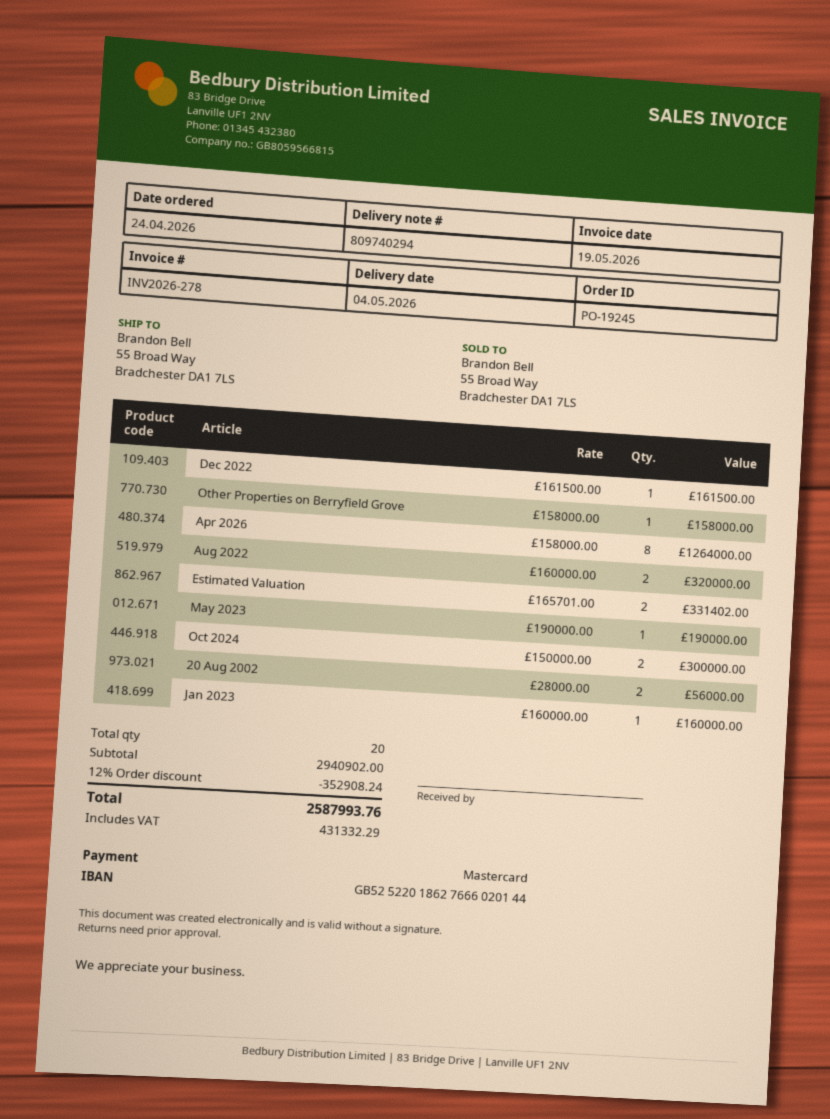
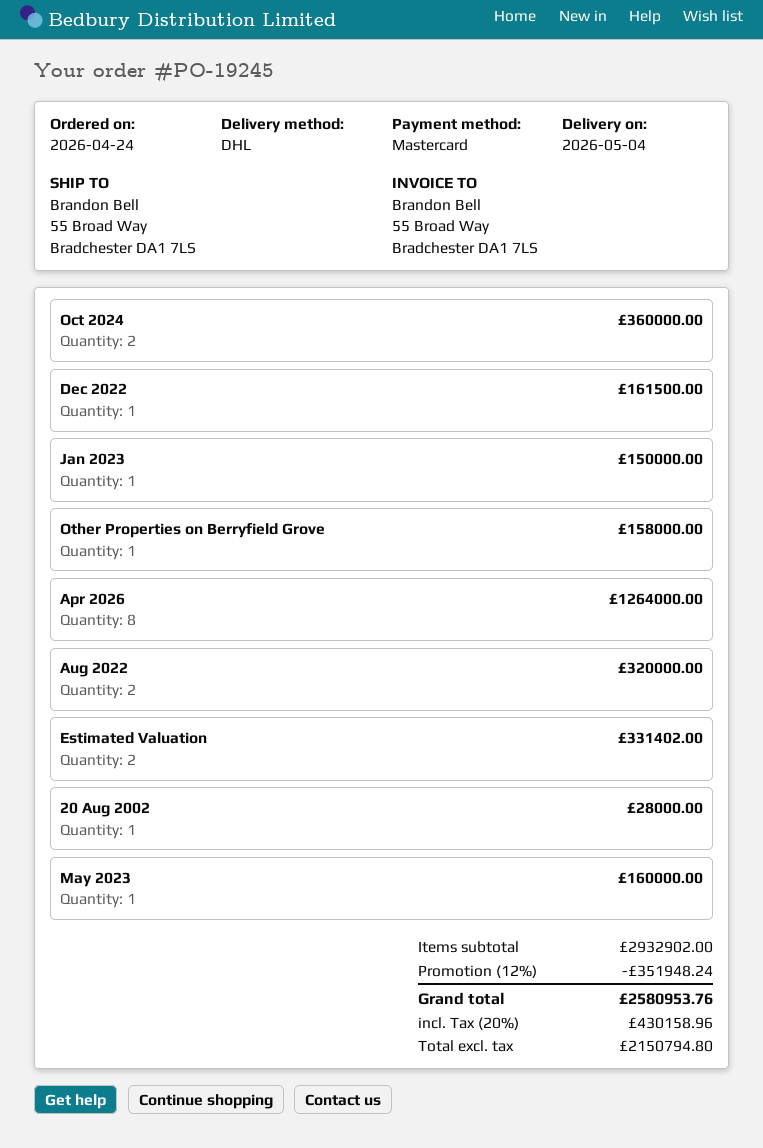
May 2023: 1 for 190000.00 -> 1 for 160000.00
Oct 2024: 2 for 300000.00 -> 2 for 360000.00
20 Aug 2002: 2 for 56000.00 -> 1 for 28000.00
Jan 2023: 1 for 160000.00 -> 1 for 150000.00
subtotal: 2940902.00 -> 2932902.00
discount: 12% = 352908.24 -> 12% = 351948.24
tax: 431332.29 -> 430158.96
total: 2587993.76 -> 2580953.76

